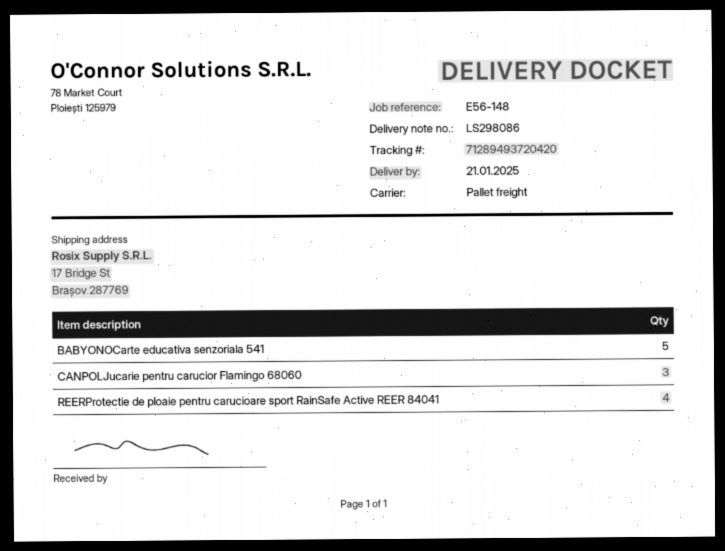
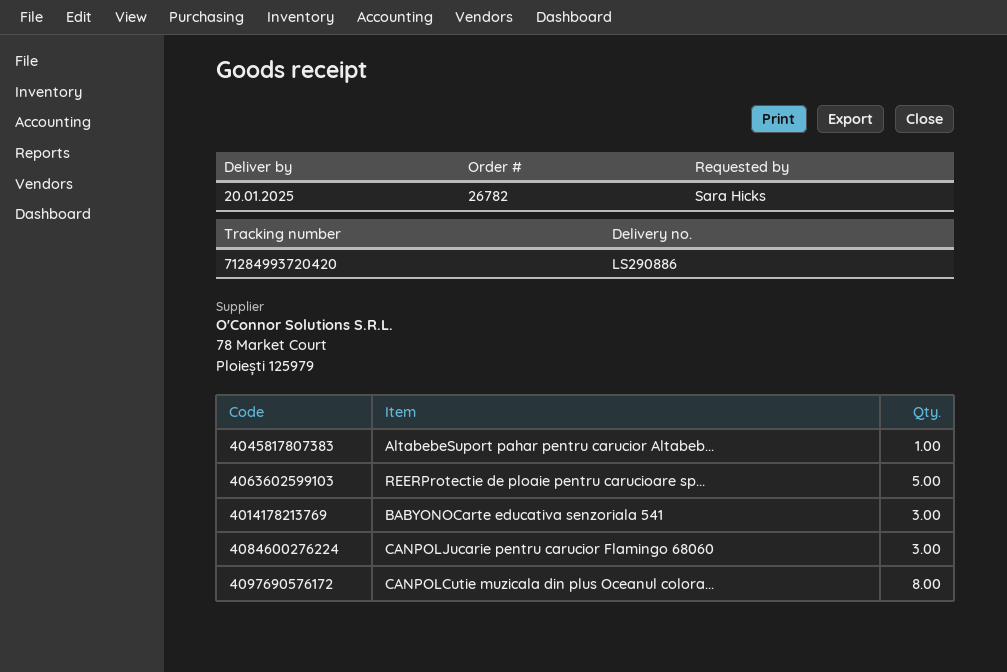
delivery note number: LS298086 -> LS290886
delivery date: 2025-01-21 -> 2025-01-20
tracking number: 71289493720420 -> 71284993720420
BABYONOCarte educativa senzoriala 541: 5 -> 3
REERProtectie de ploaie pentru carucioare sport RainSafe Active REER 84041: 4 -> 5
AltabebeSuport pahar pentru carucior Altabeb...: none -> 1
CANPOLCutie muzicala din plus Oceanul colora...: none -> 8

